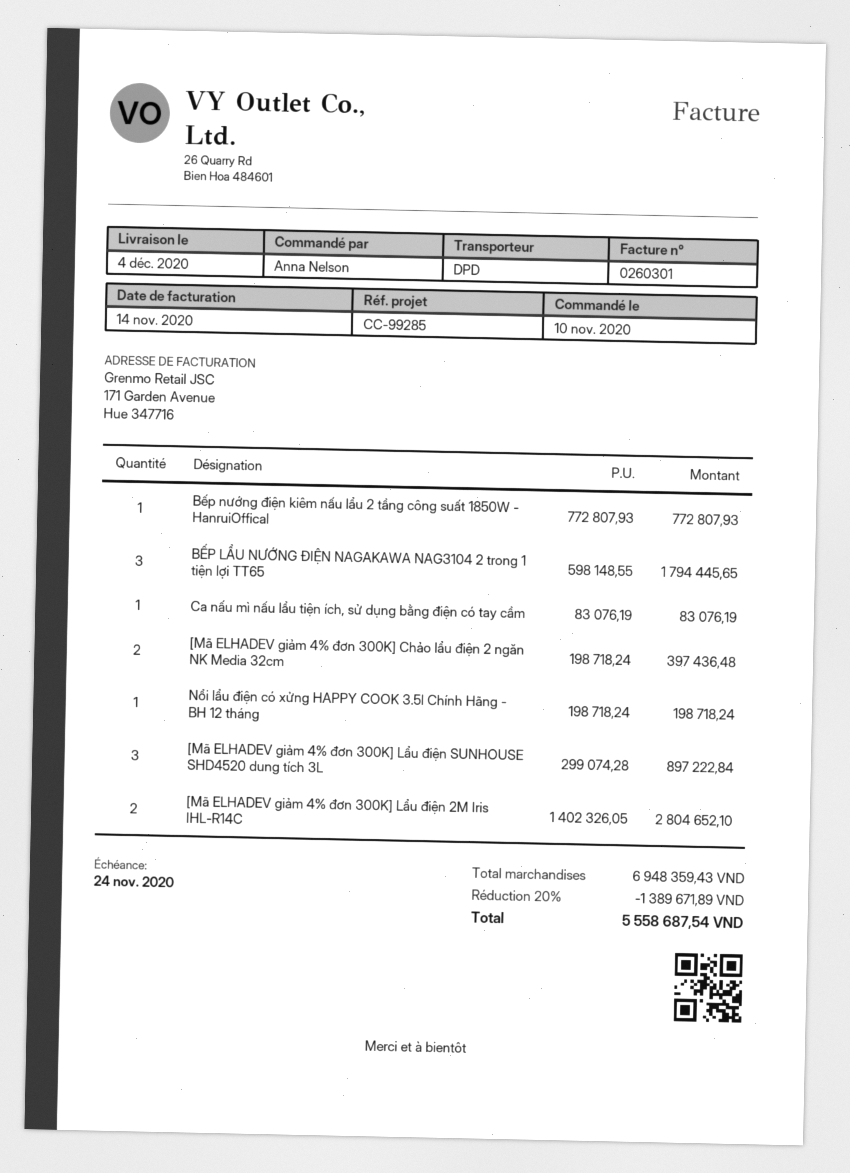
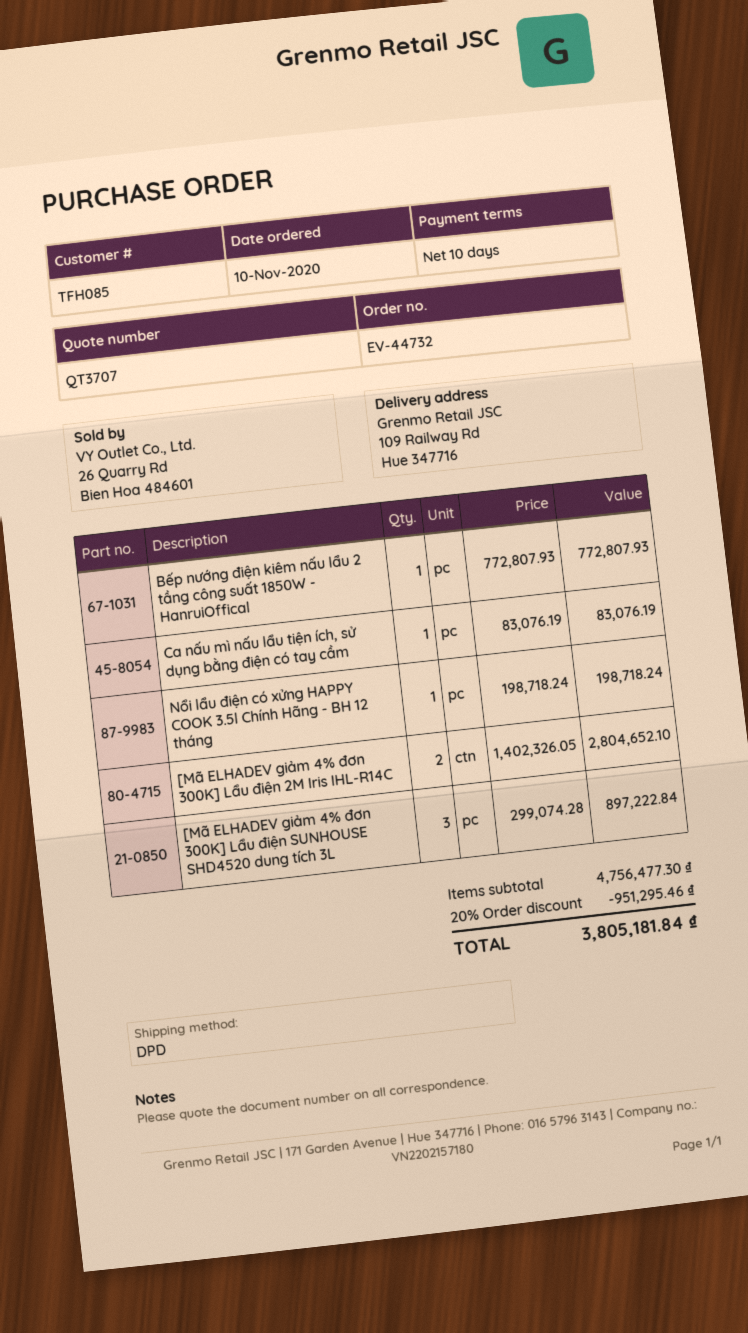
BẾP LẨU NƯỚNG ĐIỆN NAGAKAWA NAG3104 2 trong 1 tiện lợi TT65: 3 x 598148.55 = 1794445.65 -> none
[Mã ELHADEV giảm 4% đơn 300K] Chảo lẩu điện 2 ngăn NK Media 32cm: 2 x 198718.24 = 397436.48 -> none
subtotal: 6948359.43 -> 4756477.30
discount: 20% = 1389671.89 -> 20% = 951295.46
total: 5558687.54 -> 3805181.84

